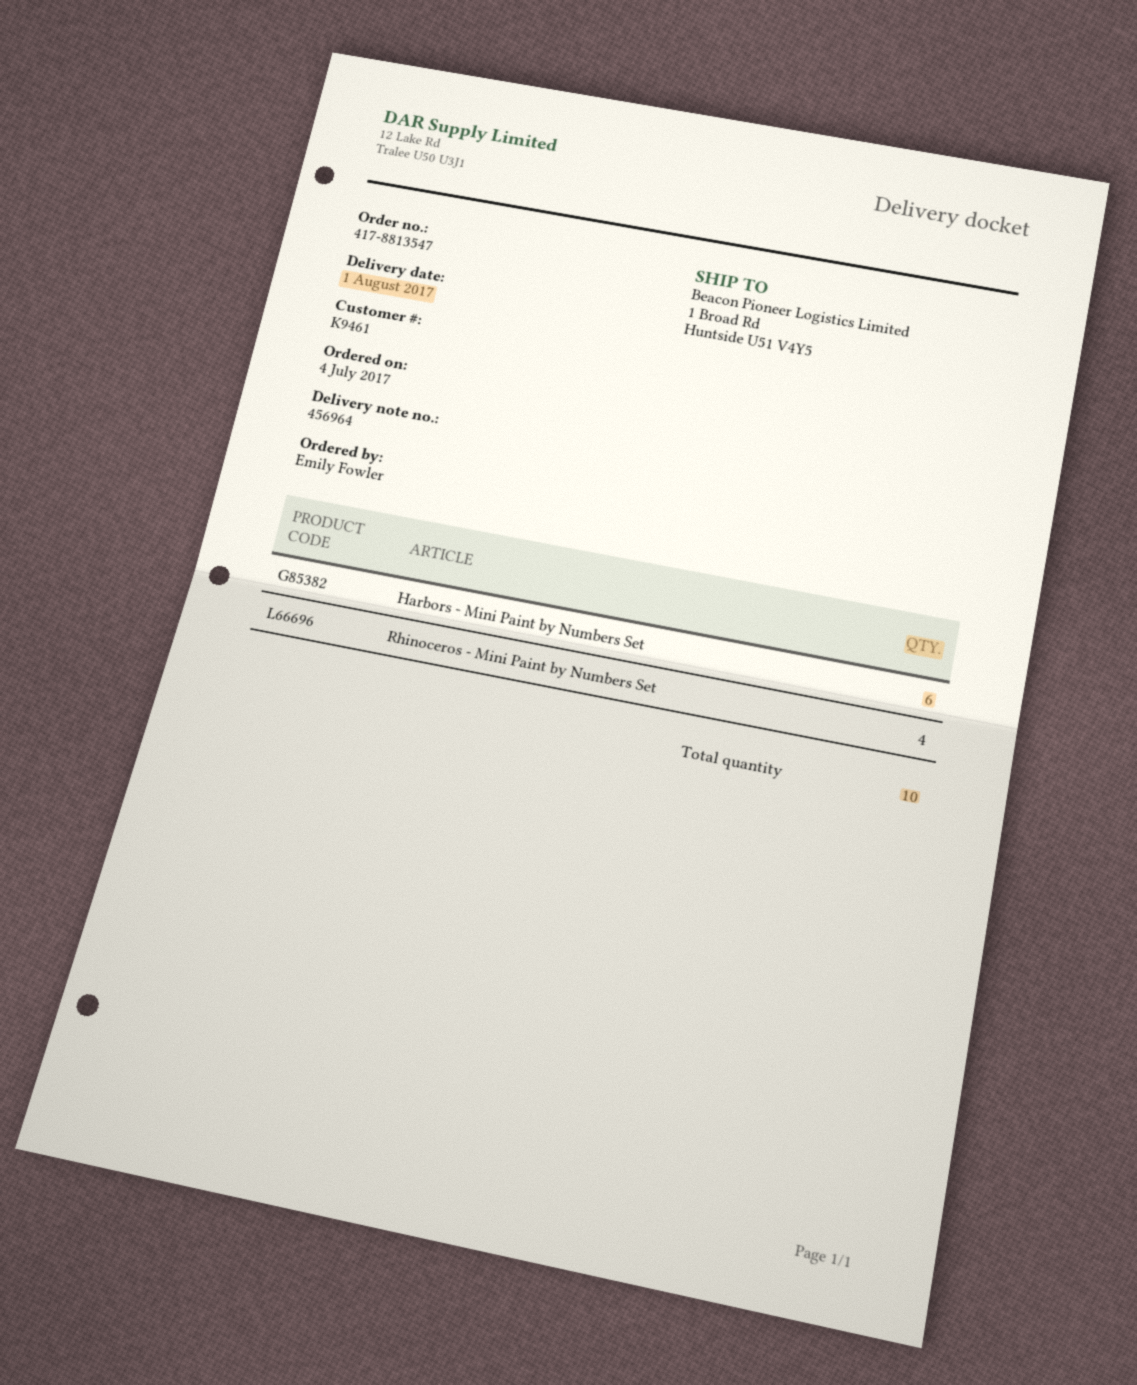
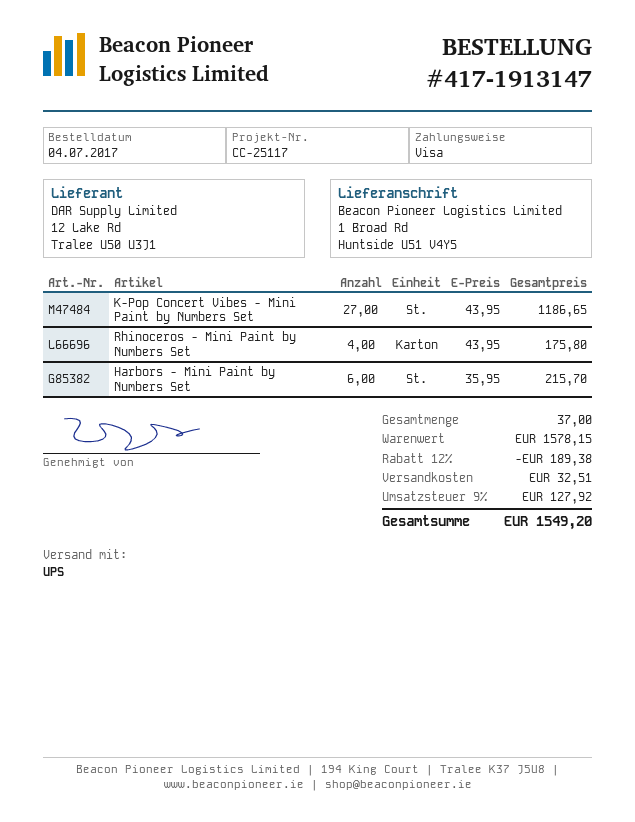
order number: 417-8813547 -> 417-1913147
K-Pop Concert Vibes - Mini Paint by Numbers Set: none -> 27
total quantity: 10 -> 37

